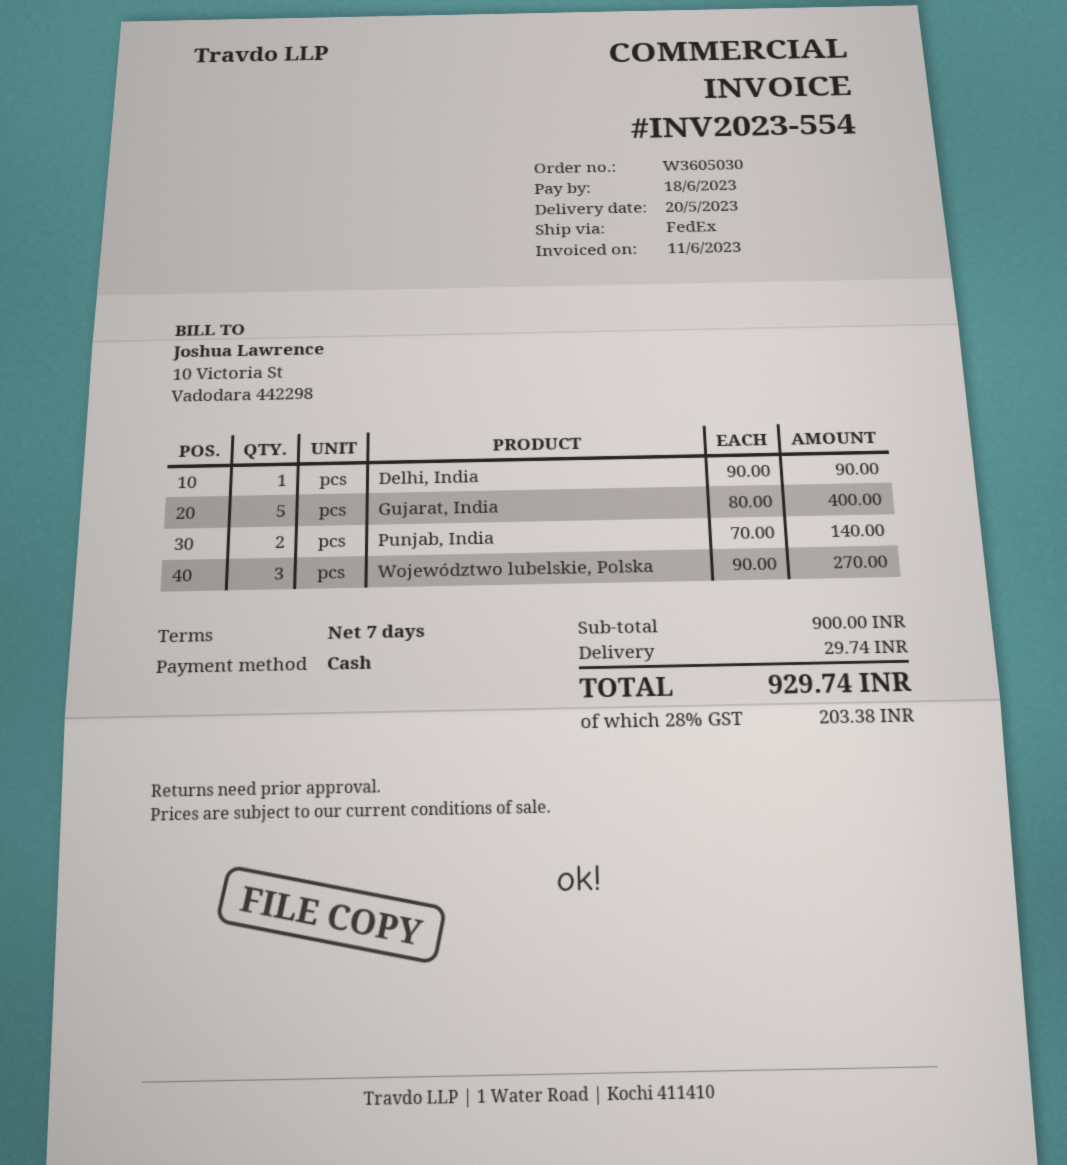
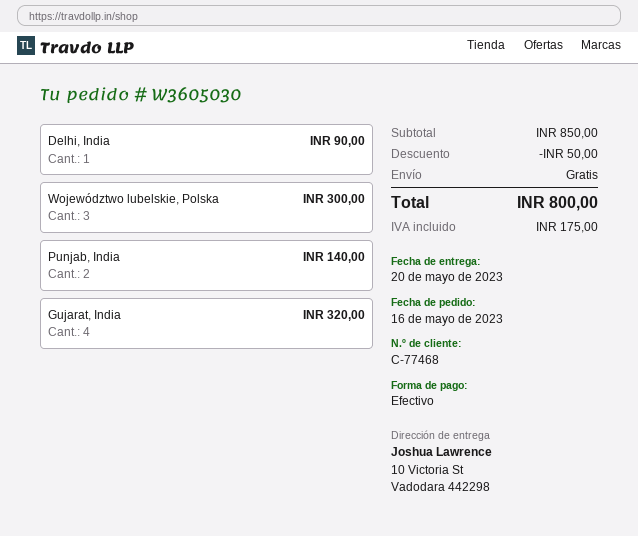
Gujarat, India: 5 for 400.00 -> 4 for 320.00
Województwo lubelskie, Polska: 3 for 270.00 -> 3 for 300.00
subtotal: 900.00 -> 850.00
discount: none -> 50.00
shipping: 29.74 -> 0.00
tax: 203.38 -> 175.00
total: 929.74 -> 800.00

